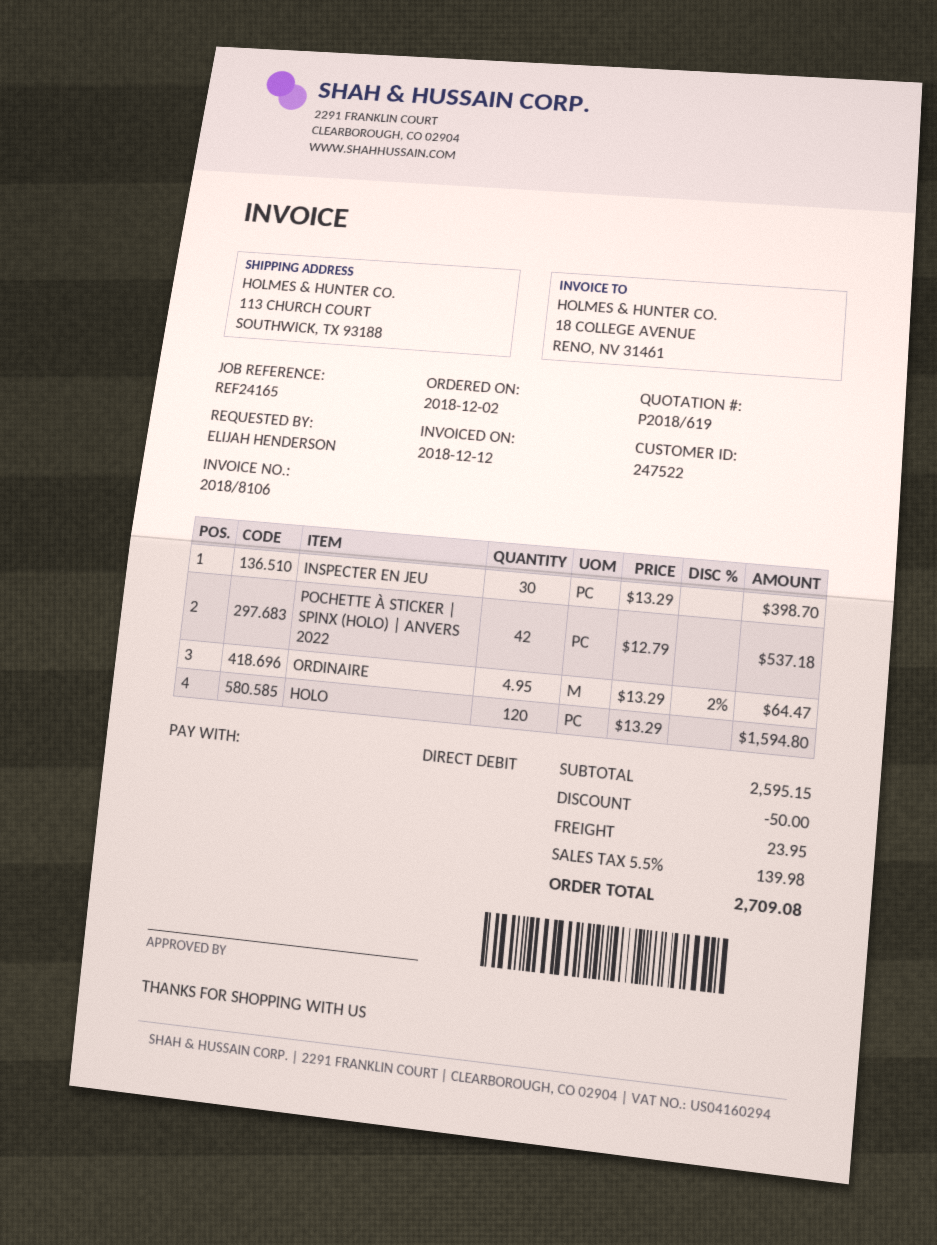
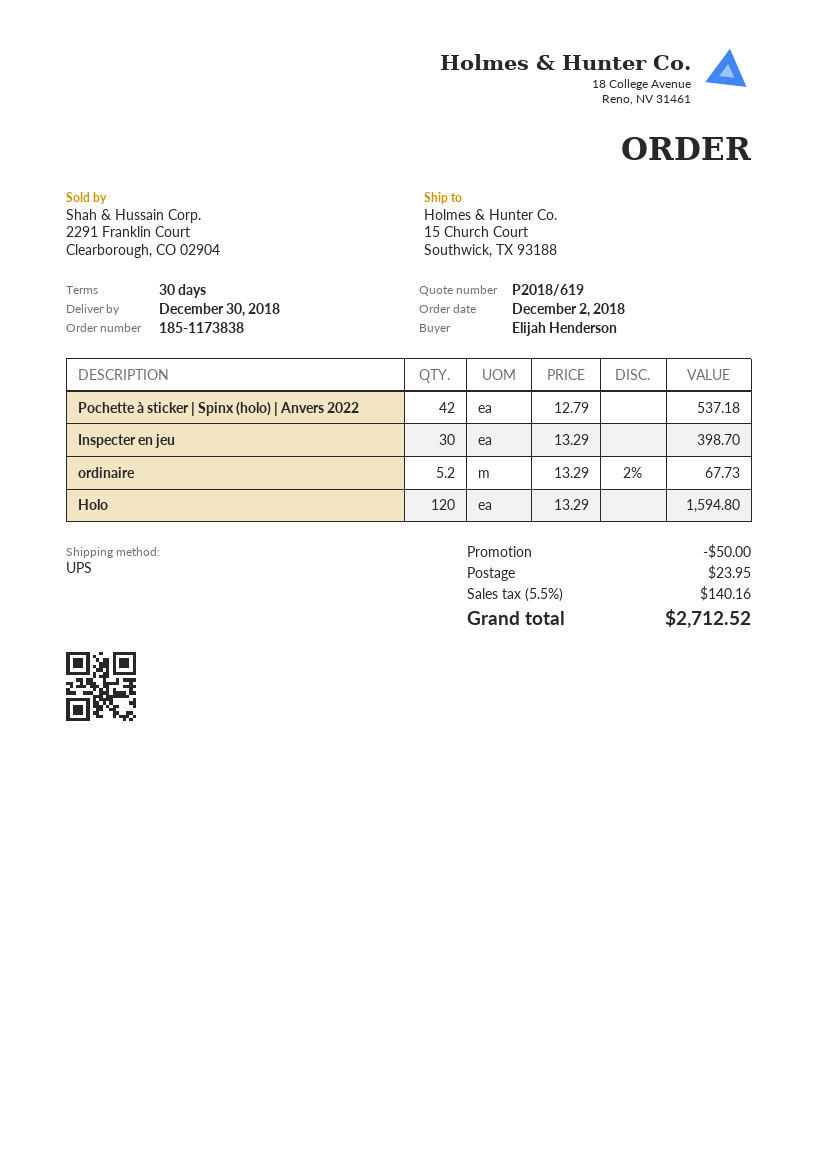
ship to: 113 CHURCH COURT, SOUTHWICK, TX 93188 -> 15 Church Court, Southwick, TX 93188
ORDINAIRE: 4.95 x 13.29 - 2% = 64.47 -> 5.2 x 13.29 - 2% = 67.73
tax: 5.5% = 139.98 -> 5.5% = 140.16
total: 2709.08 -> 2712.52

